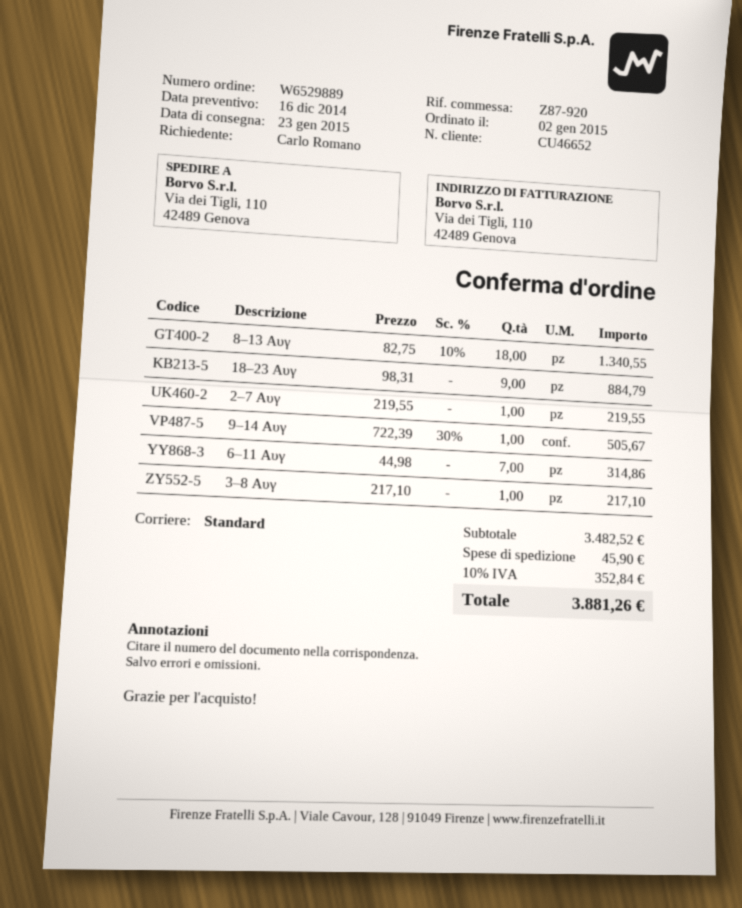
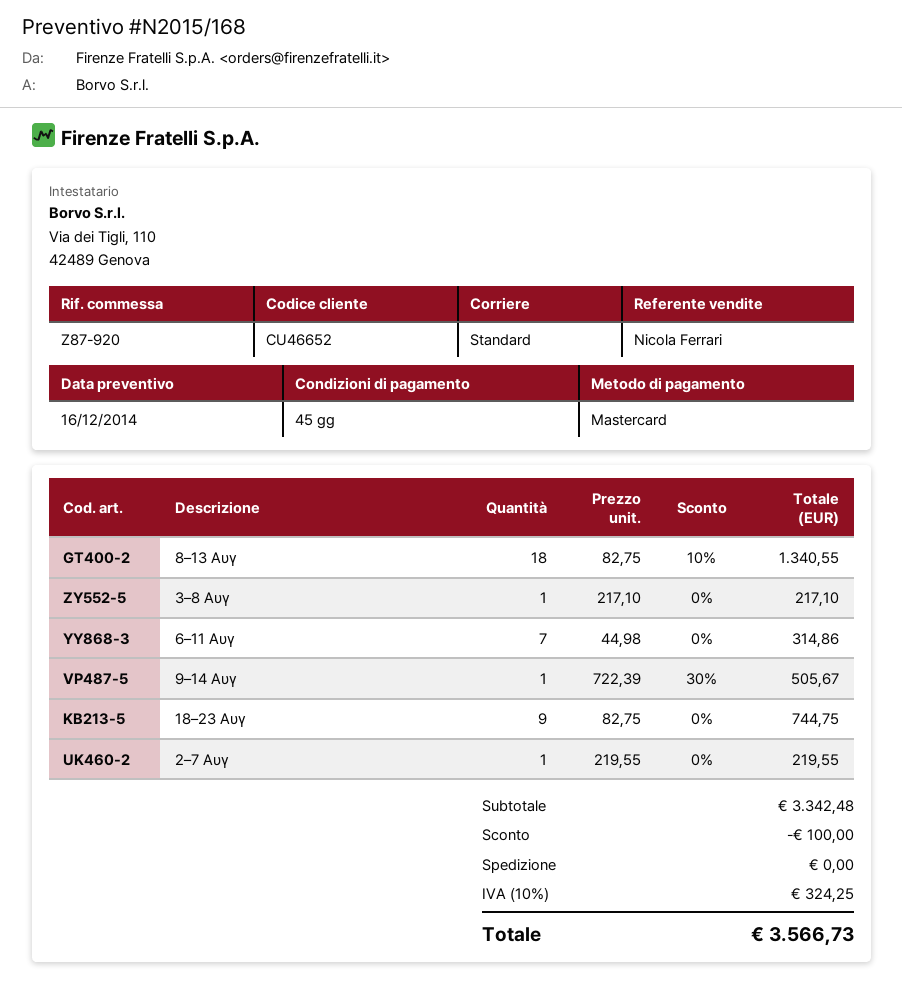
18–23 Αυγ: 9 x 98.31 = 884.79 -> 9 x 82.75 = 744.75
subtotal: 3482.52 -> 3342.48
discount: none -> 100.00
shipping: 45.90 -> 0.00
tax: 10% = 352.84 -> 10% = 324.25
total: 3881.26 -> 3566.73

